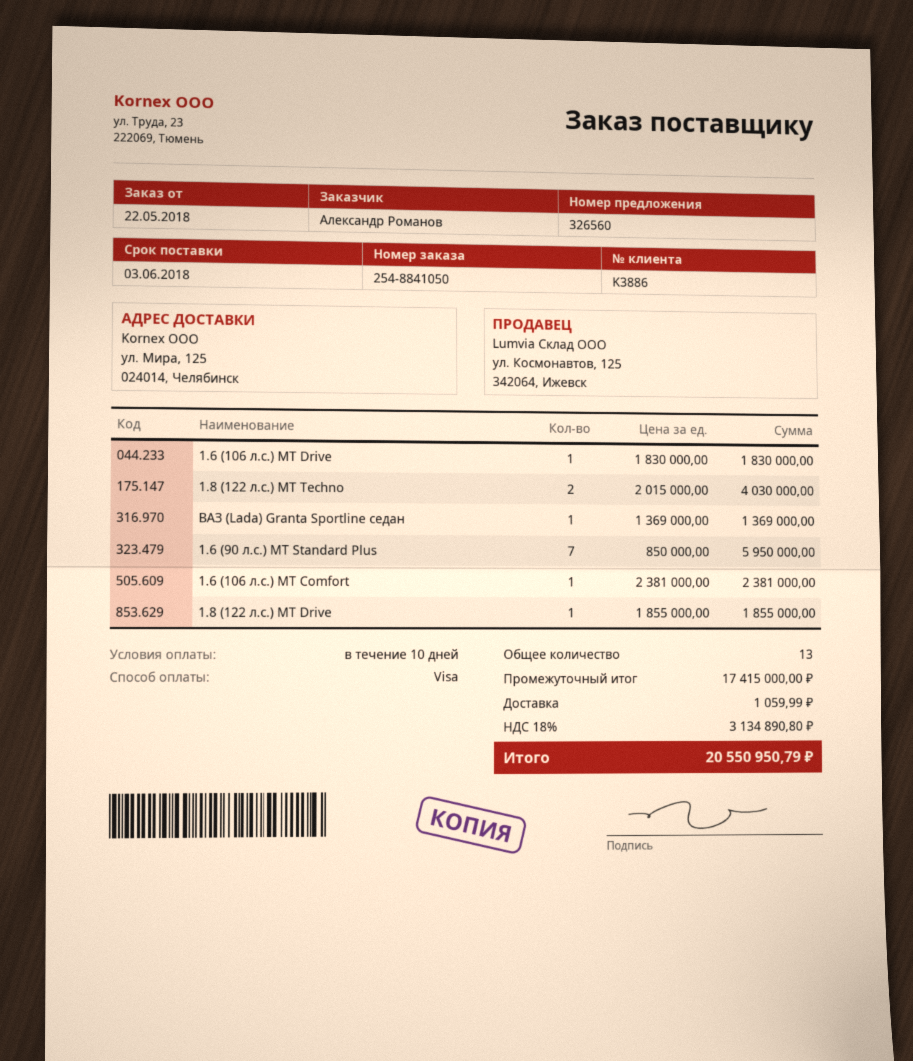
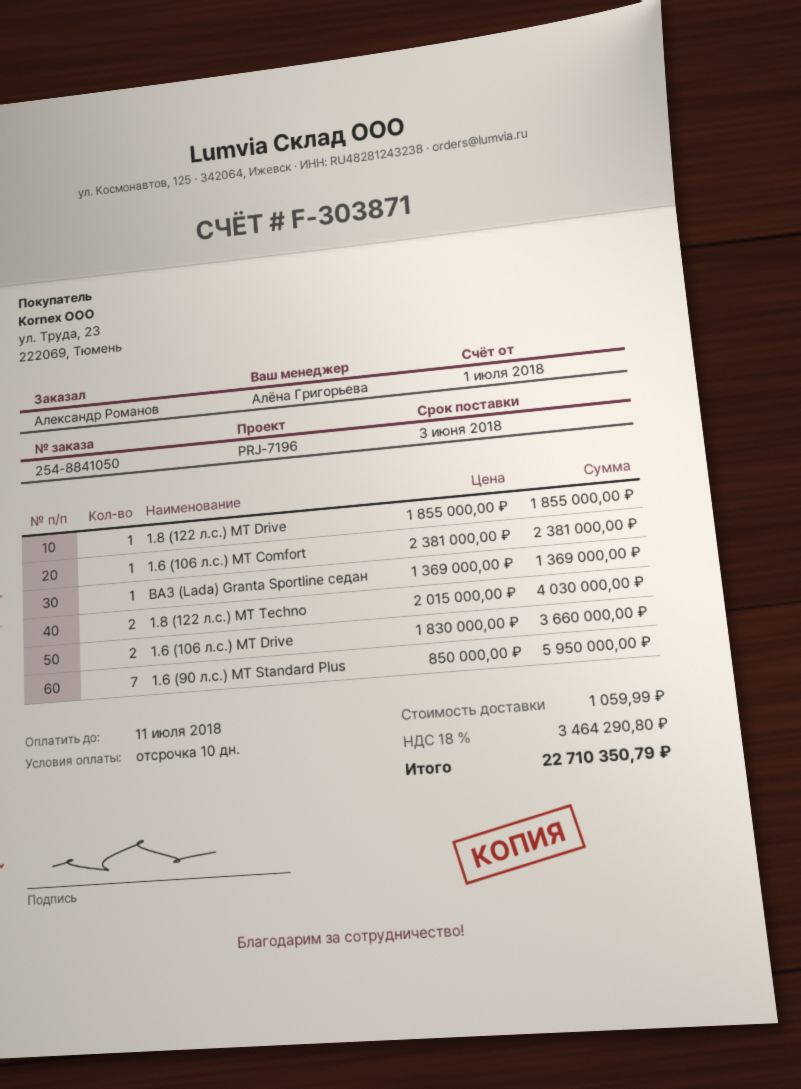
1.6 (106 л.с.) MT Drive: 1 x 1830000.00 = 1830000.00 -> 2 x 1830000.00 = 3660000.00
tax: 18% = 3134890.80 -> 18% = 3464290.80
total: 20550950.79 -> 22710350.79

